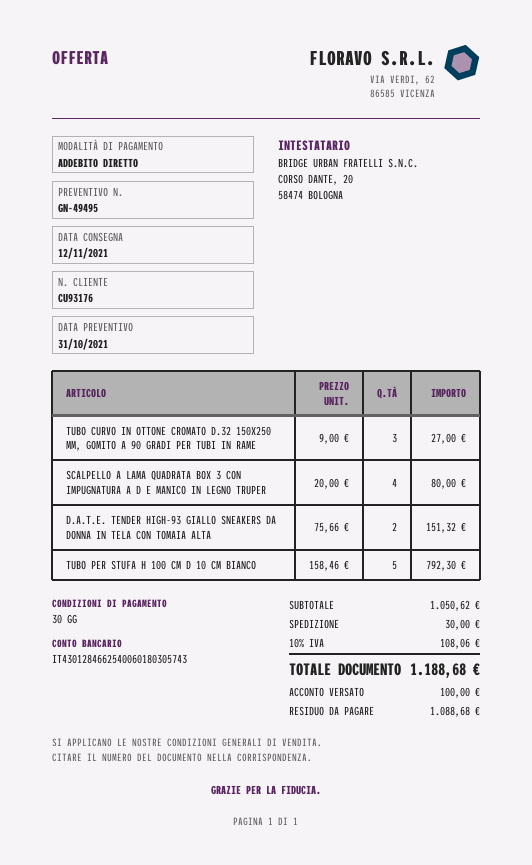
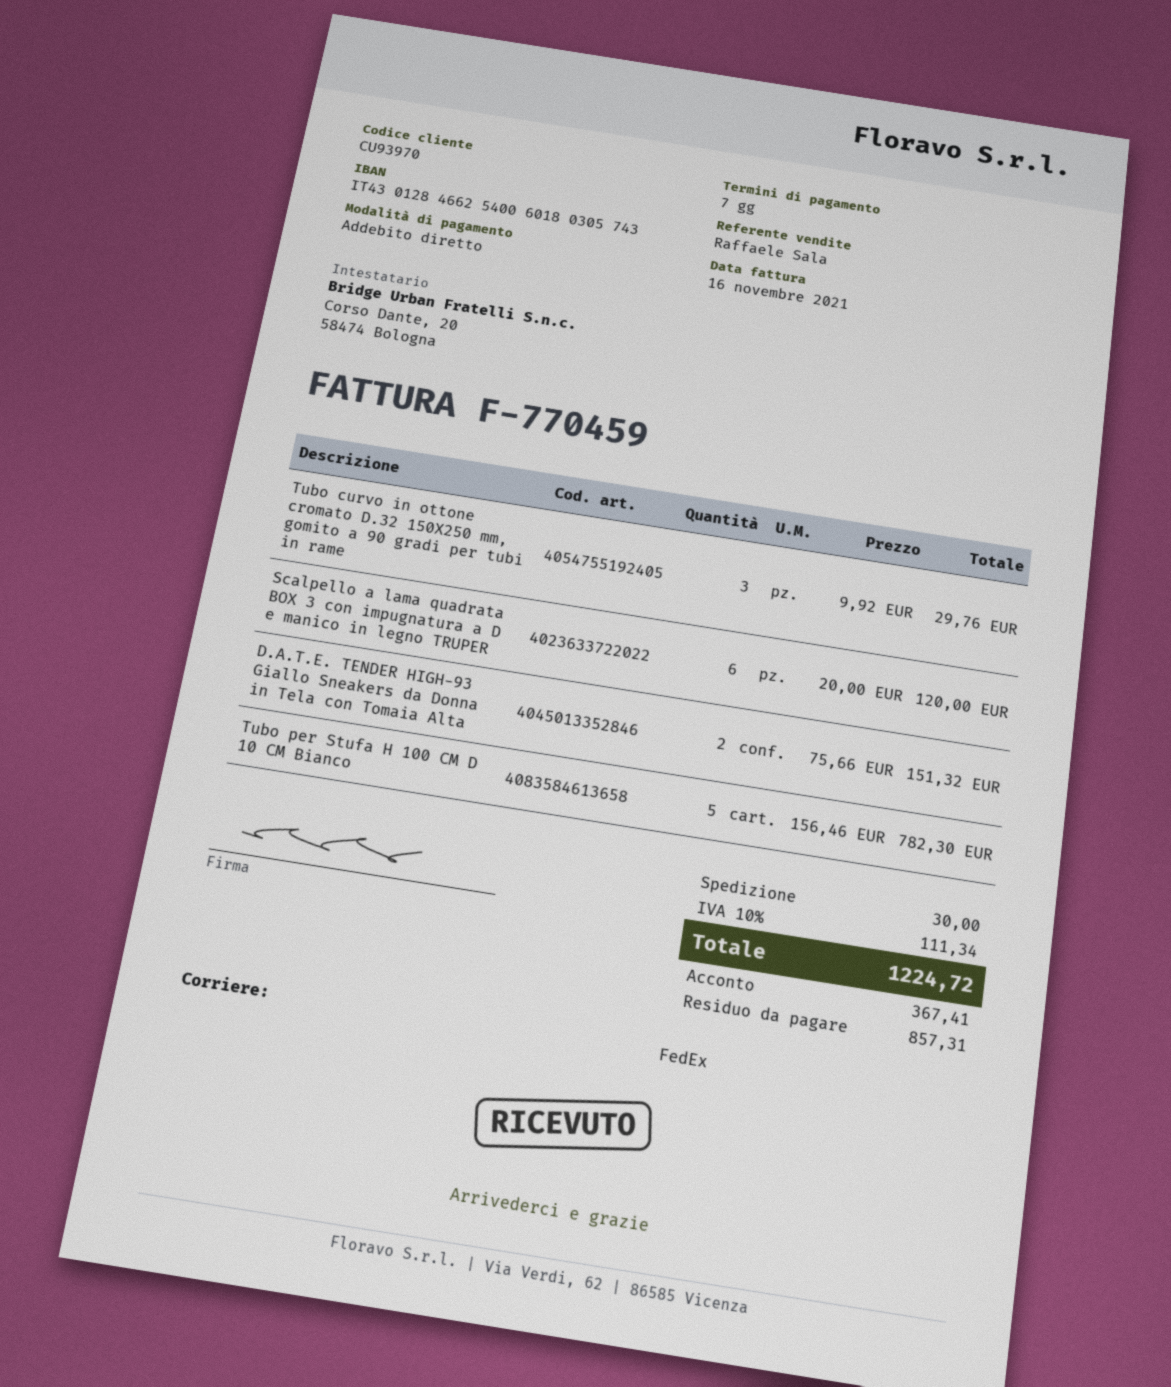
payment terms: 30 days -> 7 days
customer number: CU93176 -> CU93970
TUBO CURVO IN OTTONE CROMATO D.32 150X250 MM, GOMITO A 90 GRADI PER TUBI IN RAME: 3 x 9.00 = 27.00 -> 3 x 9.92 = 29.76
SCALPELLO A LAMA QUADRATA BOX 3 CON IMPUGNATURA A D E MANICO IN LEGNO TRUPER: 4 x 20.00 = 80.00 -> 6 x 20.00 = 120.00
TUBO PER STUFA H 100 CM D 10 CM BIANCO: 5 x 158.46 = 792.30 -> 5 x 156.46 = 782.30
tax: 10% = 108.06 -> 10% = 111.34
total: 1188.68 -> 1224.72
deposit: 100.00 -> 367.41
balance: 1088.68 -> 857.31

